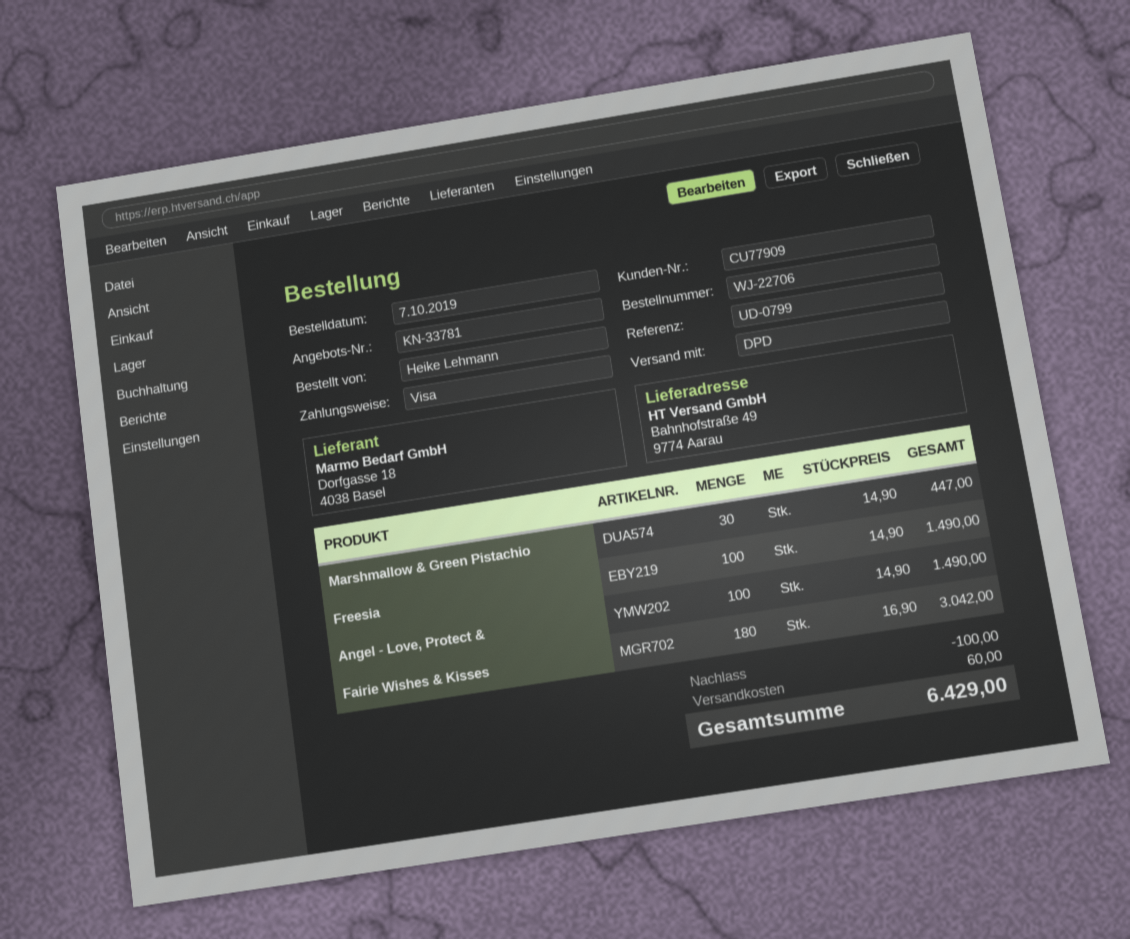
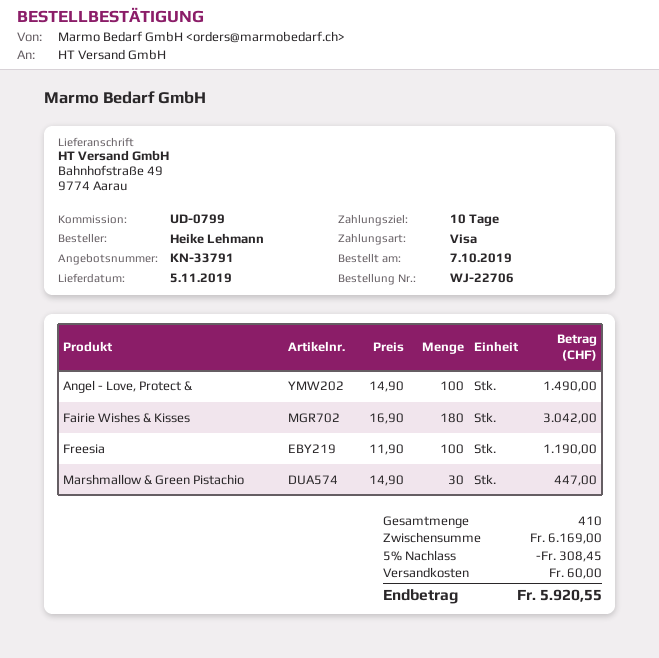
quote number: KN-33781 -> KN-33791
Freesia: 100 x 14.90 = 1490.00 -> 100 x 11.90 = 1190.00
discount: 100.00 -> 308.45
total: 6429.00 -> 5920.55

